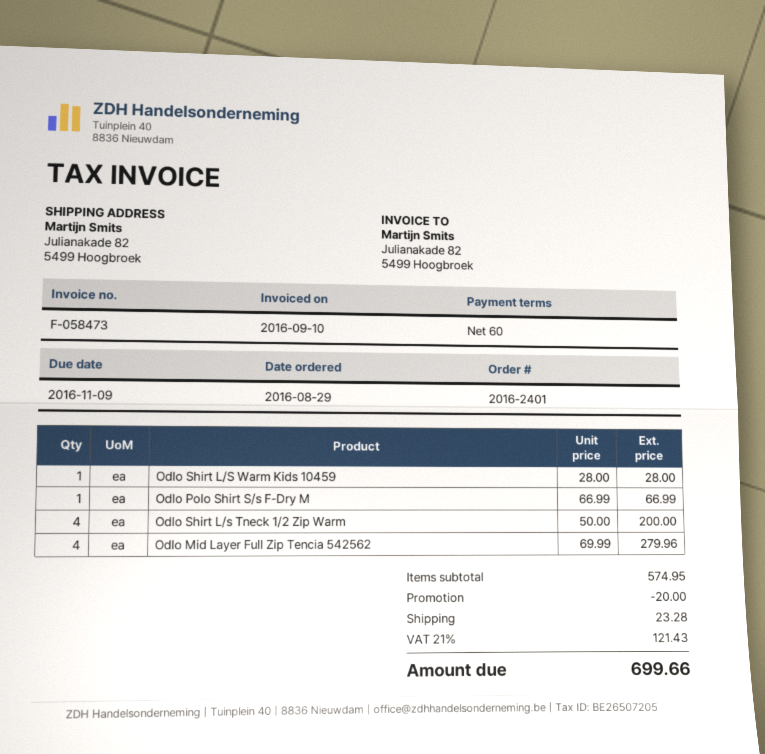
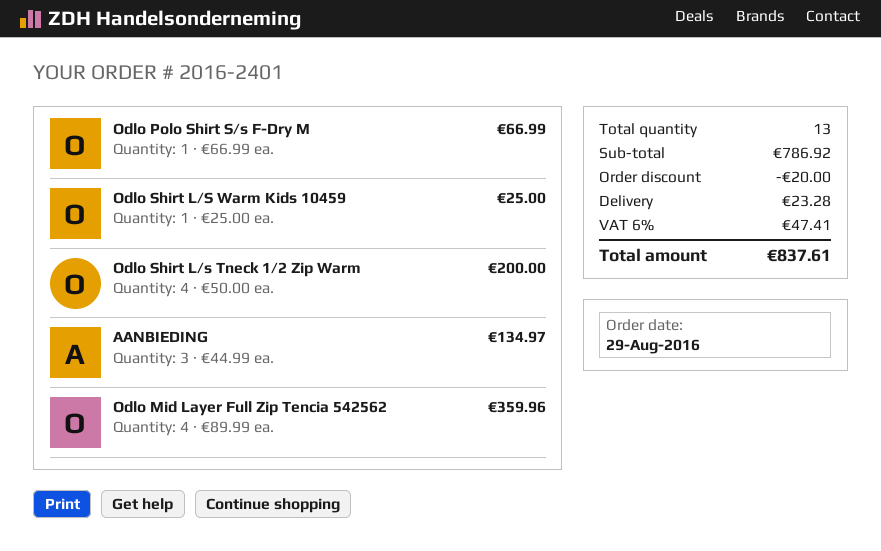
Odlo Shirt L/S Warm Kids 10459: 1 x 28.00 = 28.00 -> 1 x 25.00 = 25.00
Odlo Mid Layer Full Zip Tencia 542562: 4 x 69.99 = 279.96 -> 4 x 89.99 = 359.96
AANBIEDING: none -> 3 x 44.99 = 134.97
subtotal: 574.95 -> 786.92
tax: 21% = 121.43 -> 6% = 47.41
total: 699.66 -> 837.61

